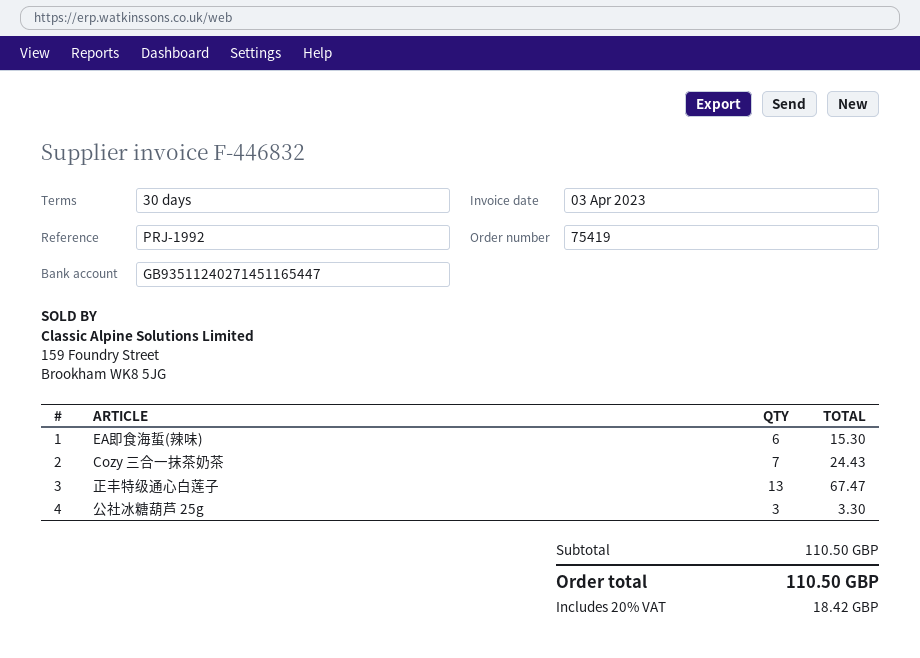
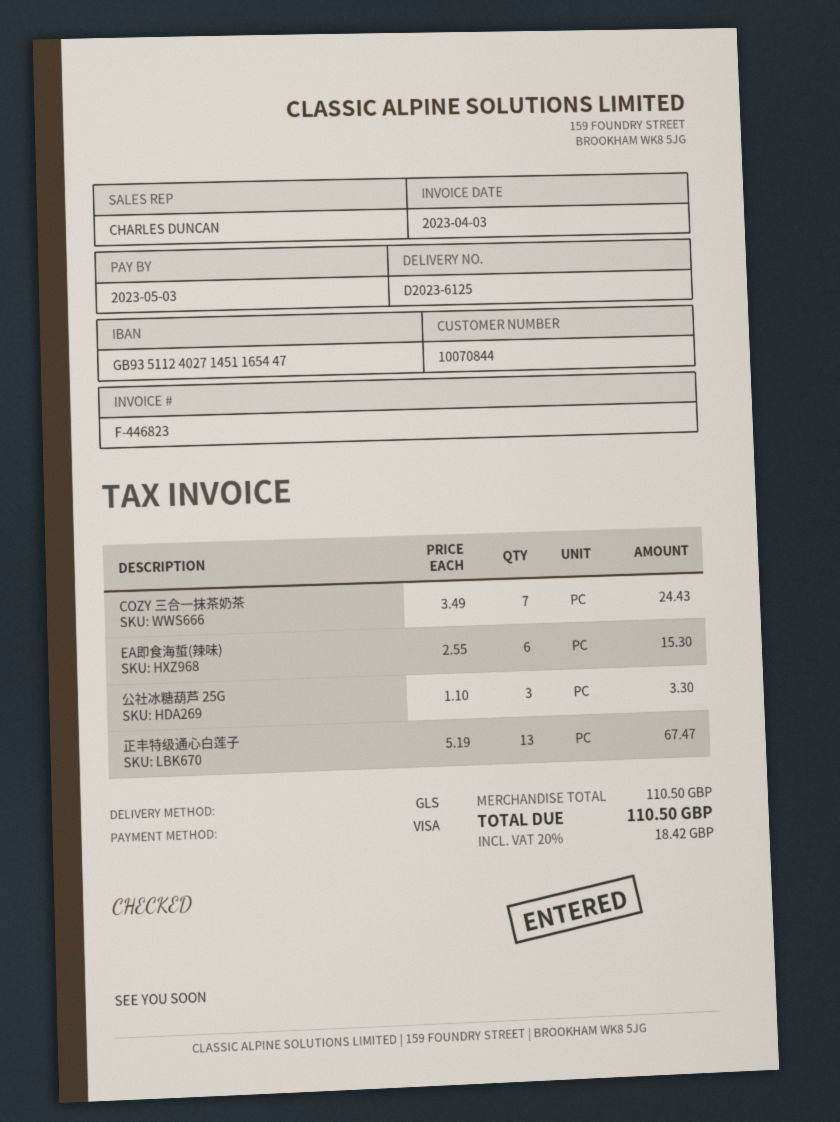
invoice number: F-446832 -> F-446823

